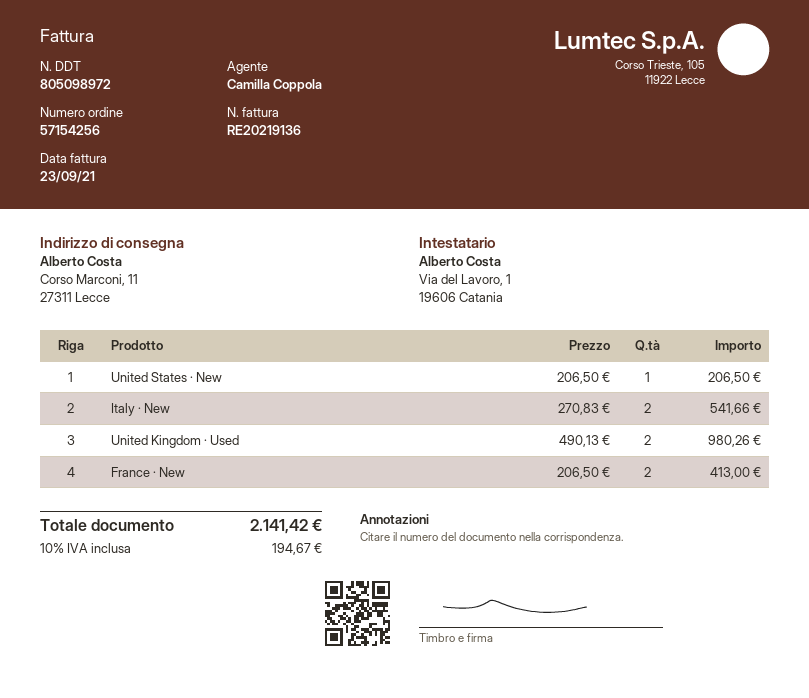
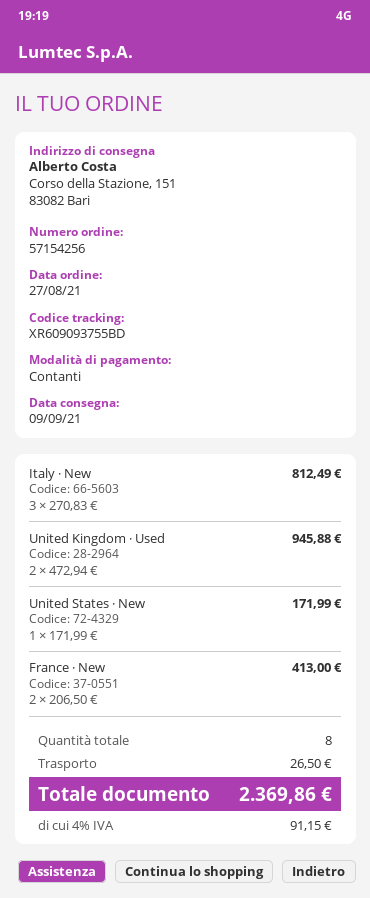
ship to: Corso Marconi, 11, 27311 Lecce -> Corso della Stazione, 151, 83082 Bari
United States · New: 1 x 206.50 = 206.50 -> 1 x 171.99 = 171.99
Italy · New: 2 x 270.83 = 541.66 -> 3 x 270.83 = 812.49
United Kingdom · Used: 2 x 490.13 = 980.26 -> 2 x 472.94 = 945.88
shipping: none -> 26.50
tax: 10% = 194.67 -> 4% = 91.15
total: 2141.42 -> 2369.86

